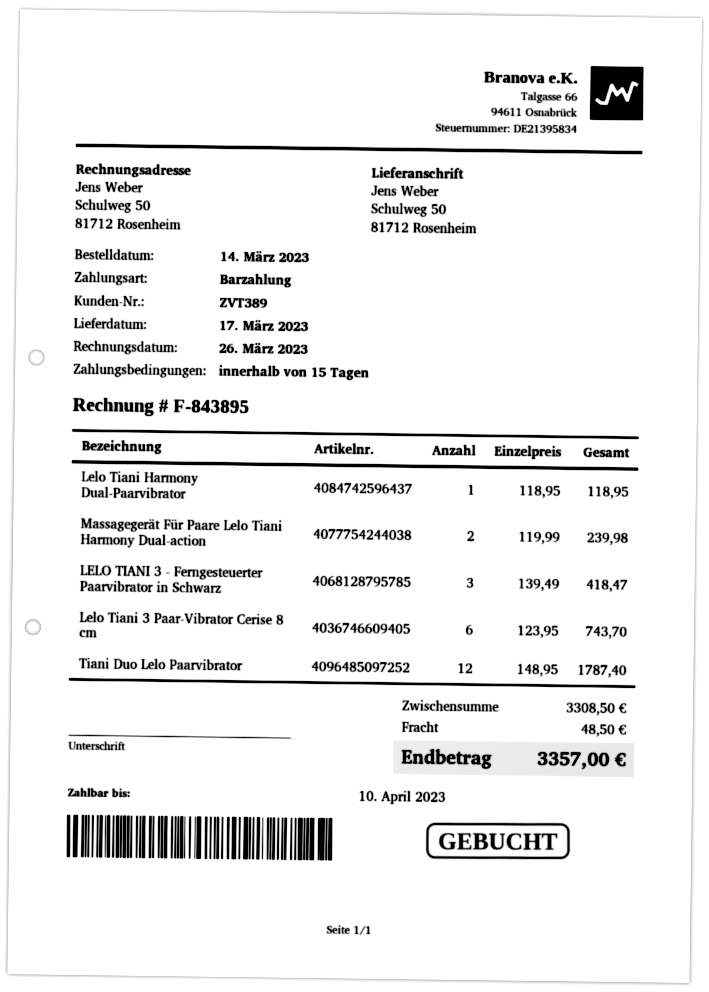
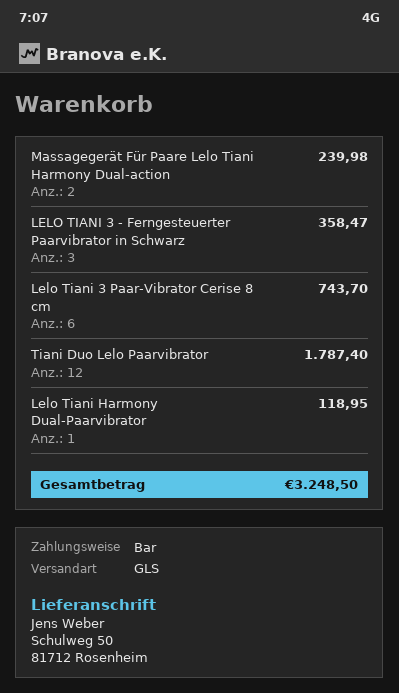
LELO TIANI 3 - Ferngesteuerter Paarvibrator in Schwarz: 3 for 418.47 -> 3 for 358.47
shipping: 48.50 -> none
total: 3357.00 -> 3248.50

